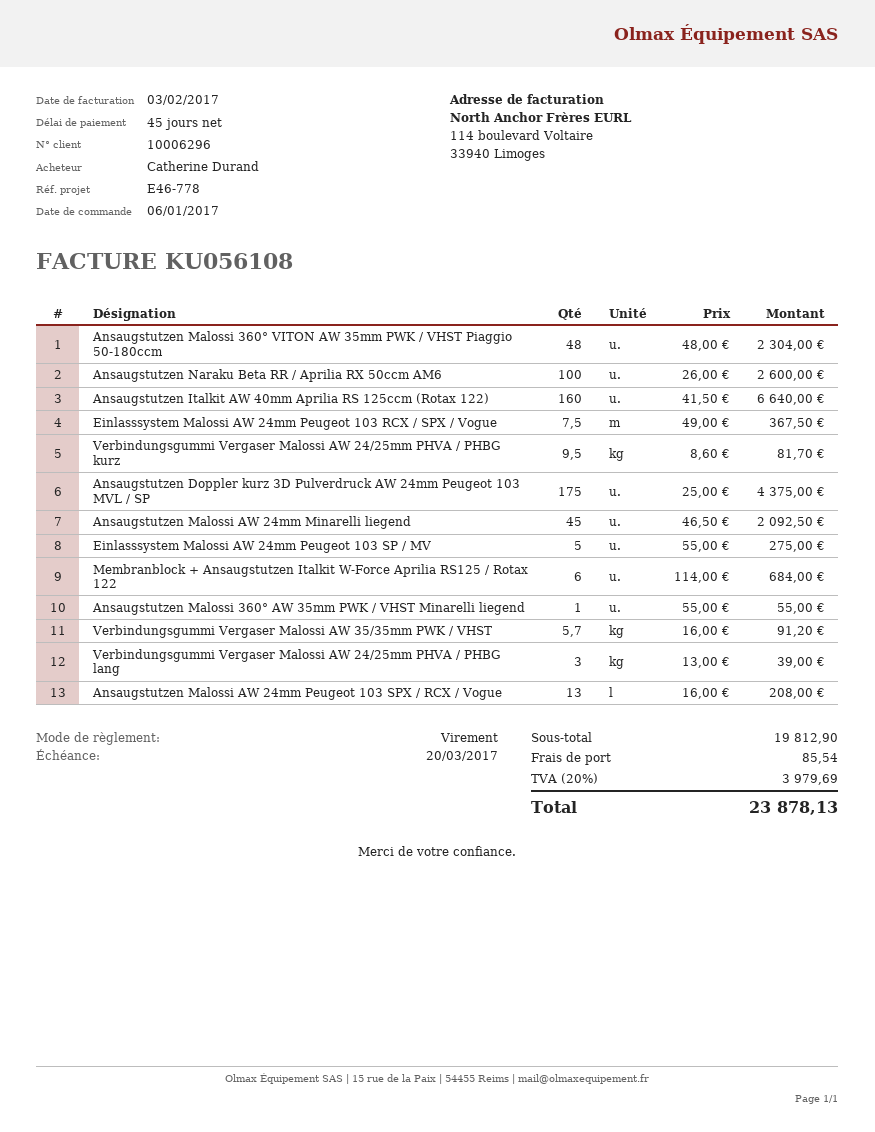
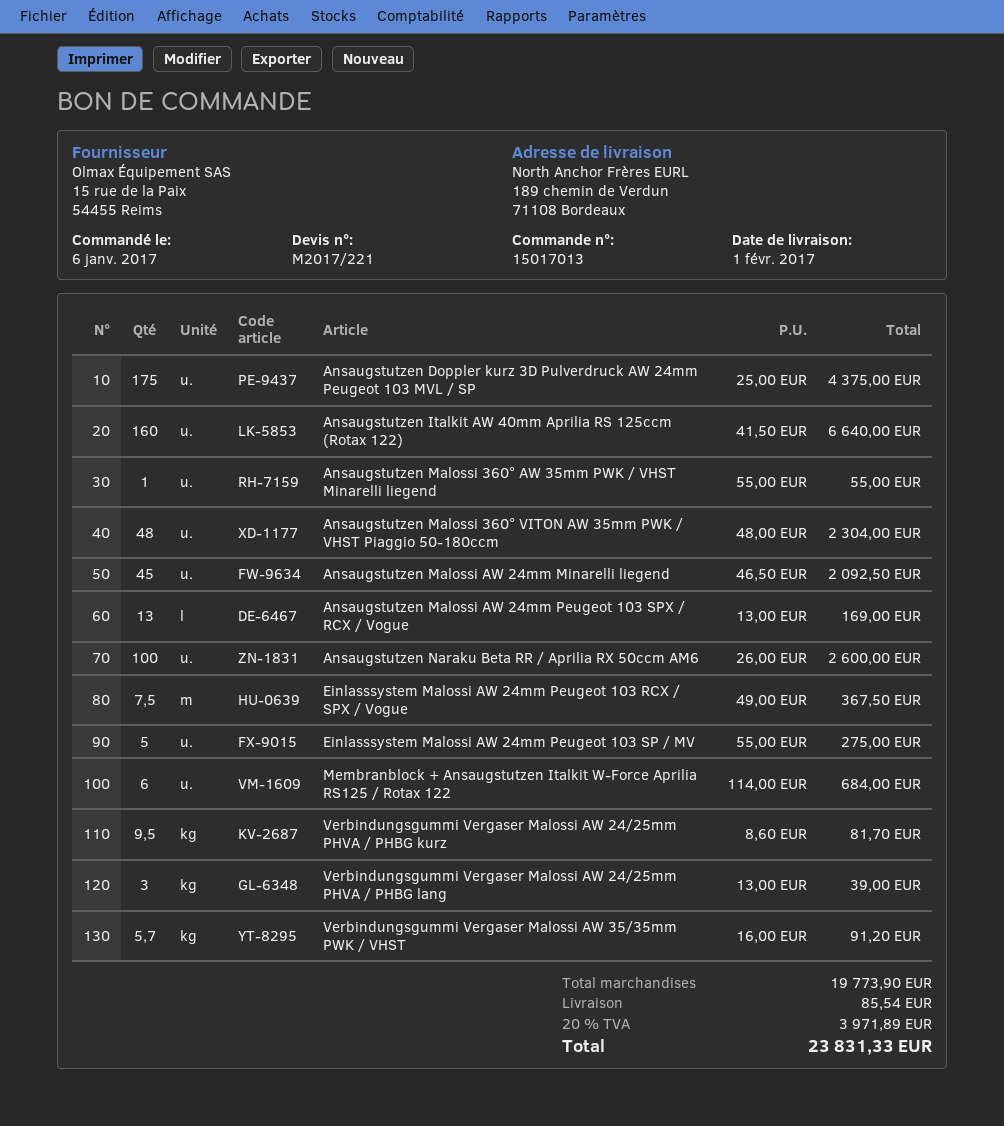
Ansaugstutzen Malossi AW 24mm Peugeot 103 SPX / RCX / Vogue: 13 x 16.00 = 208.00 -> 13 x 13.00 = 169.00
subtotal: 19812.90 -> 19773.90
tax: 20% = 3979.69 -> 20% = 3971.89
total: 23878.13 -> 23831.33

